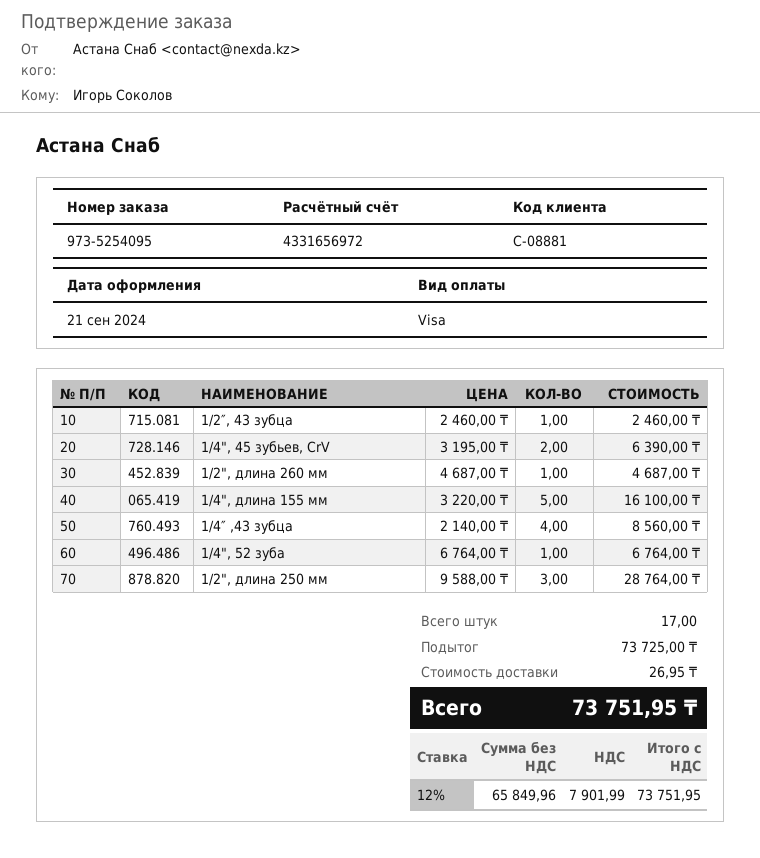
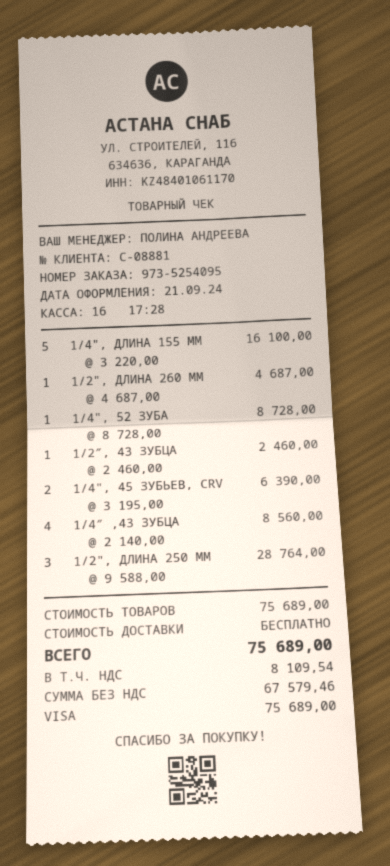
1/4", 52 зуба: 1 x 6764.00 = 6764.00 -> 1 x 8728.00 = 8728.00
subtotal: 73725.00 -> 75689.00
shipping: 26.95 -> 0.00
net: 65849.96 -> 67579.46
tax: 7901.99 -> 8109.54
total: 73751.95 -> 75689.00

